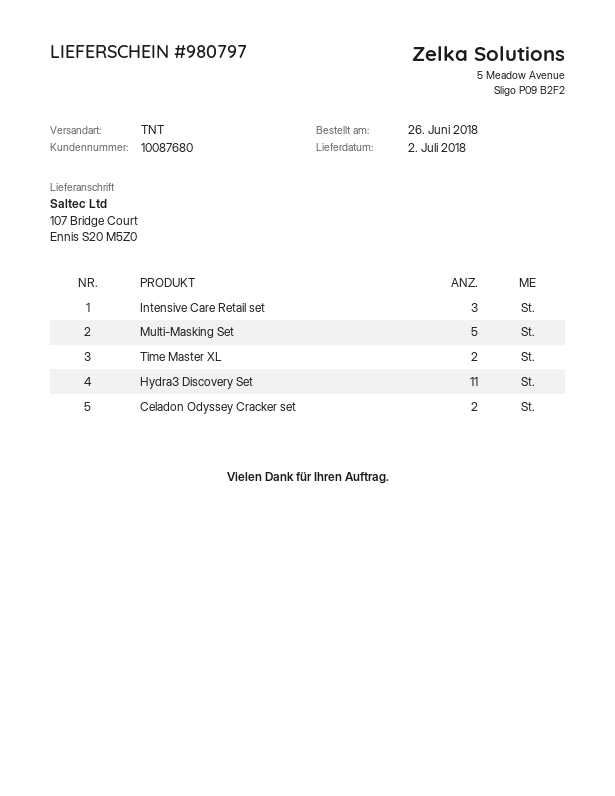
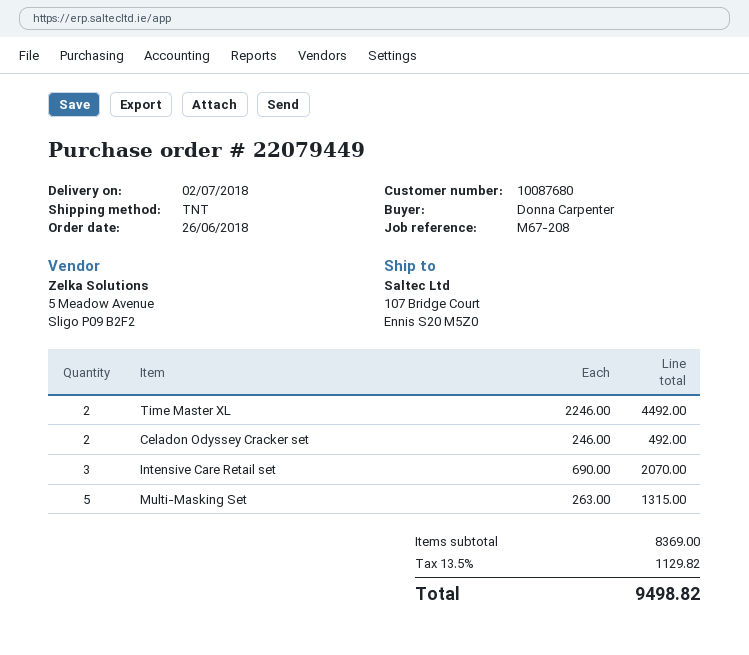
Hydra3 Discovery Set: 11 -> none

